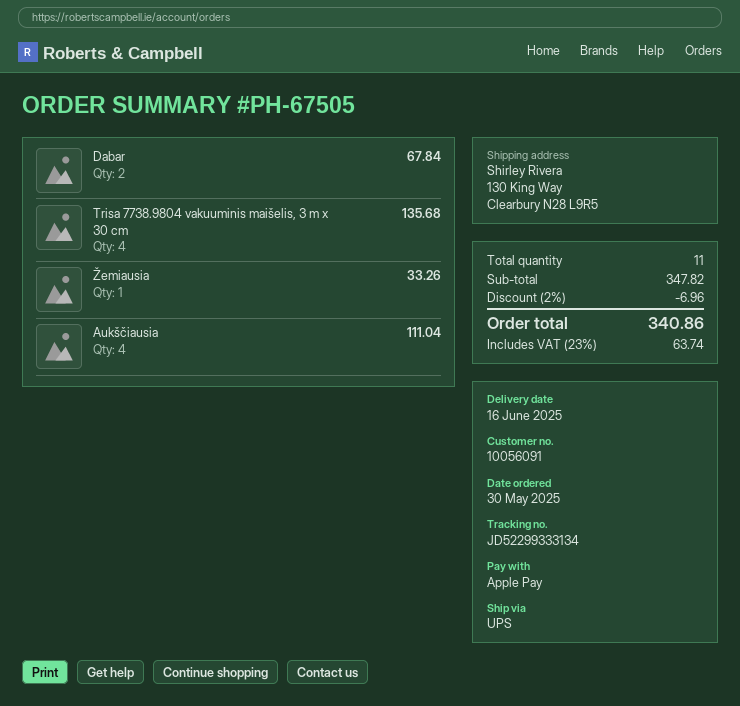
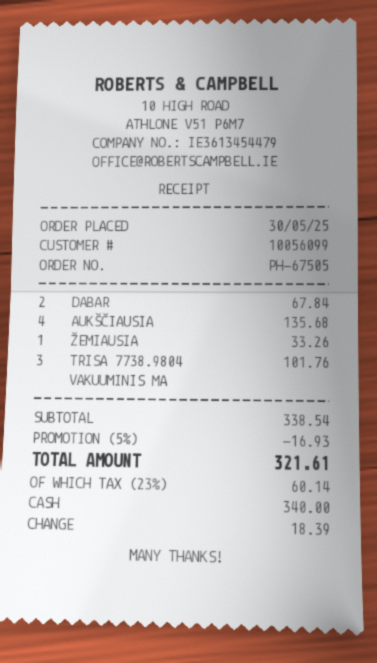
customer number: 10056091 -> 10056099
payment method: Apple Pay -> cash
Trisa 7738.9804 vakuuminis maišelis, 3 m x 30 cm: 4 for 135.68 -> 3 for 101.76
Aukščiausia: 4 for 111.04 -> 4 for 135.68
subtotal: 347.82 -> 338.54
discount: 2% = 6.96 -> 5% = 16.93
tax: 23% = 63.74 -> 23% = 60.14
total: 340.86 -> 321.61

